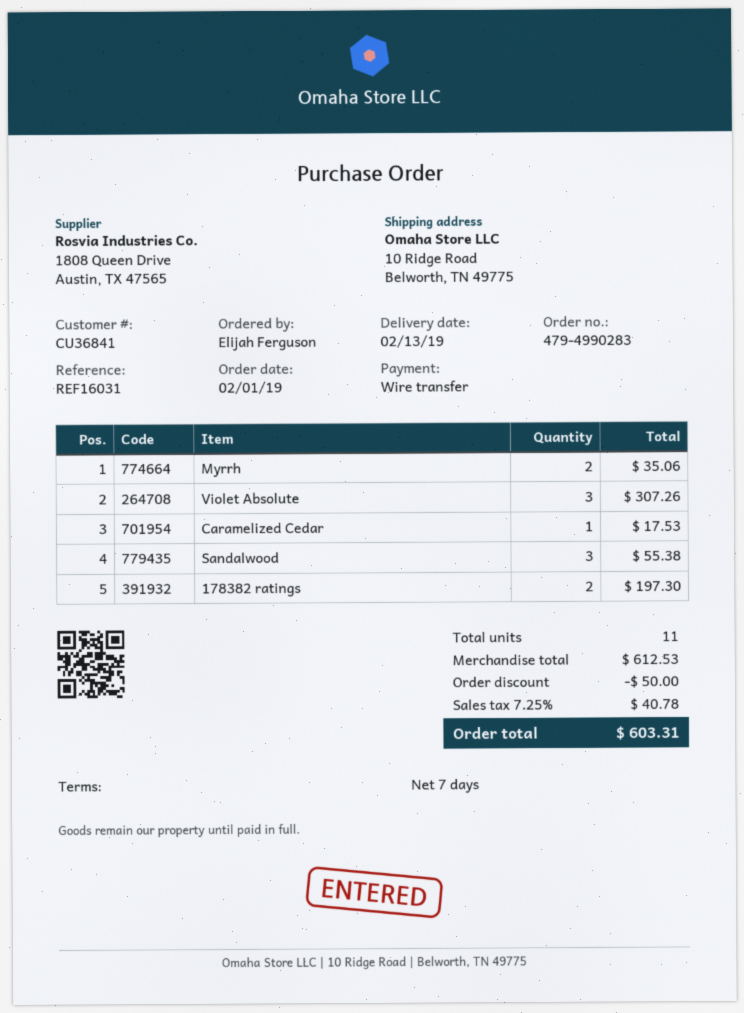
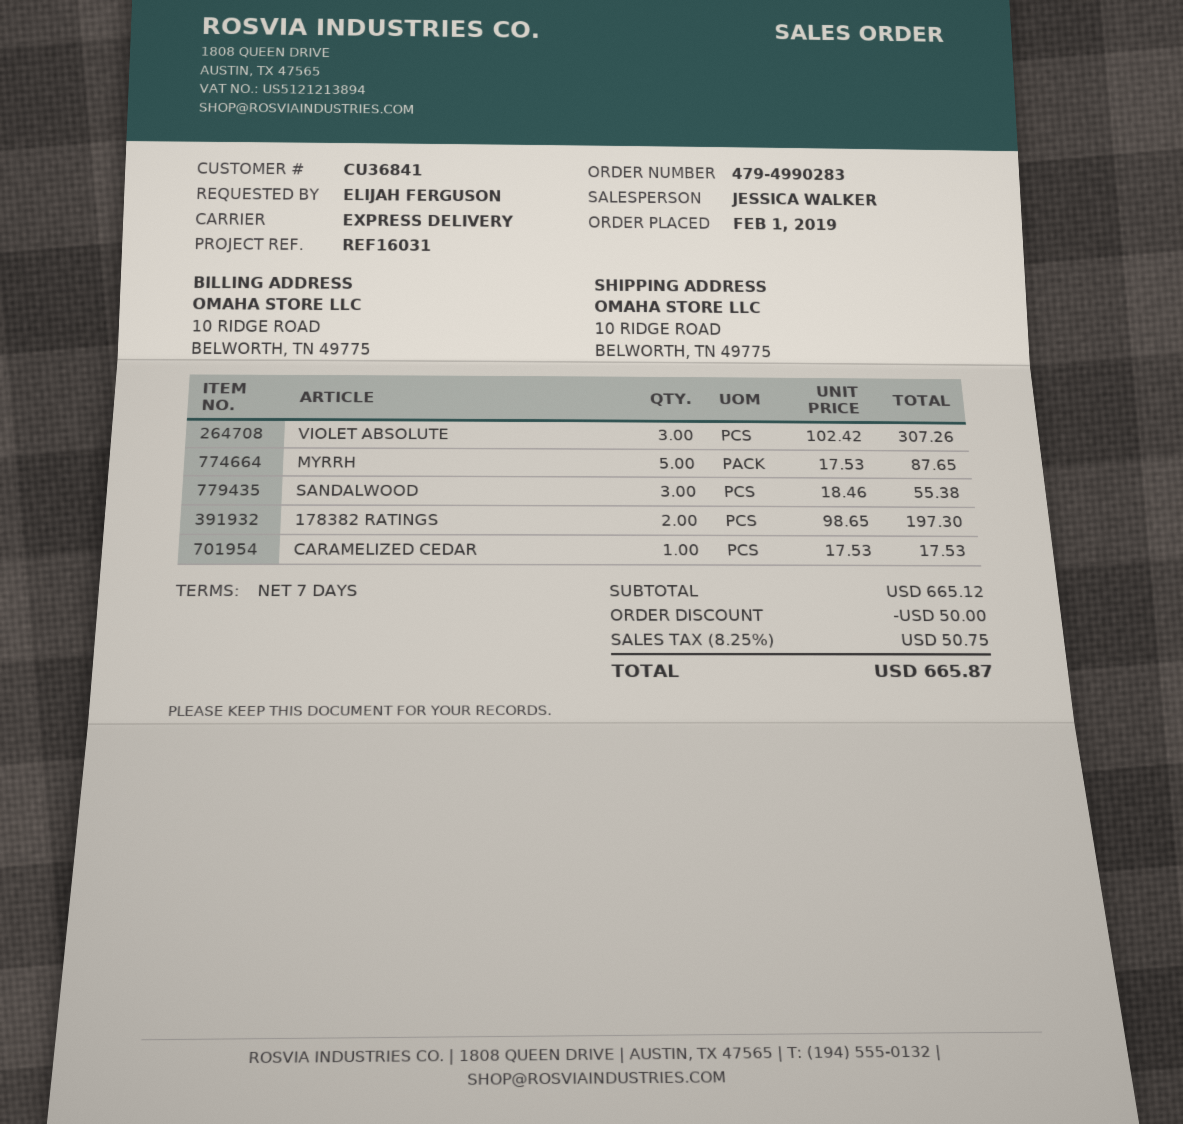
Myrrh: 2 for 35.06 -> 5 for 87.65
subtotal: 612.53 -> 665.12
tax: 7.25% = 40.78 -> 8.25% = 50.75
total: 603.31 -> 665.87

